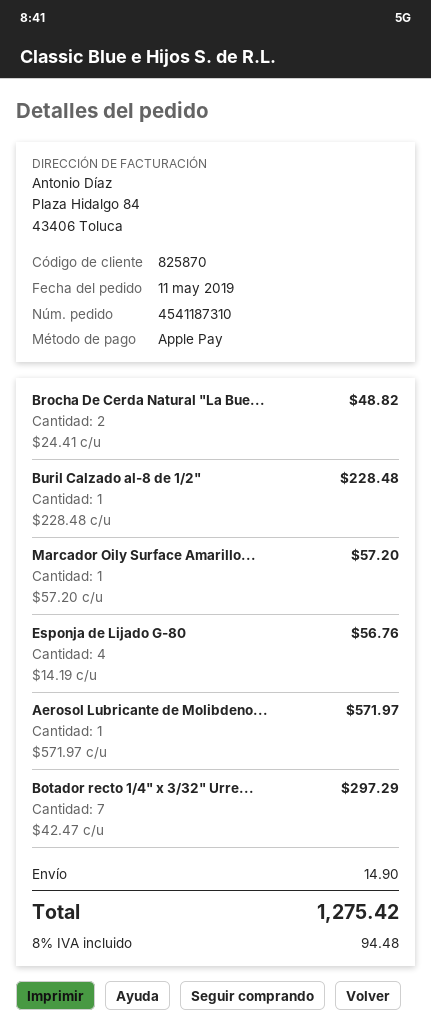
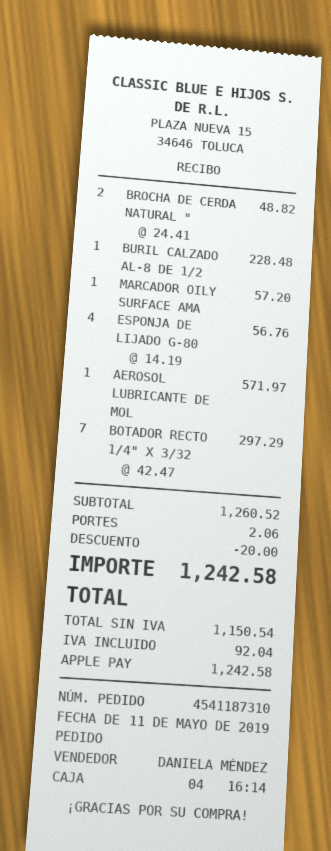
discount: none -> 20.00
shipping: 14.90 -> 2.06
tax: 94.48 -> 92.04
total: 1275.42 -> 1242.58

